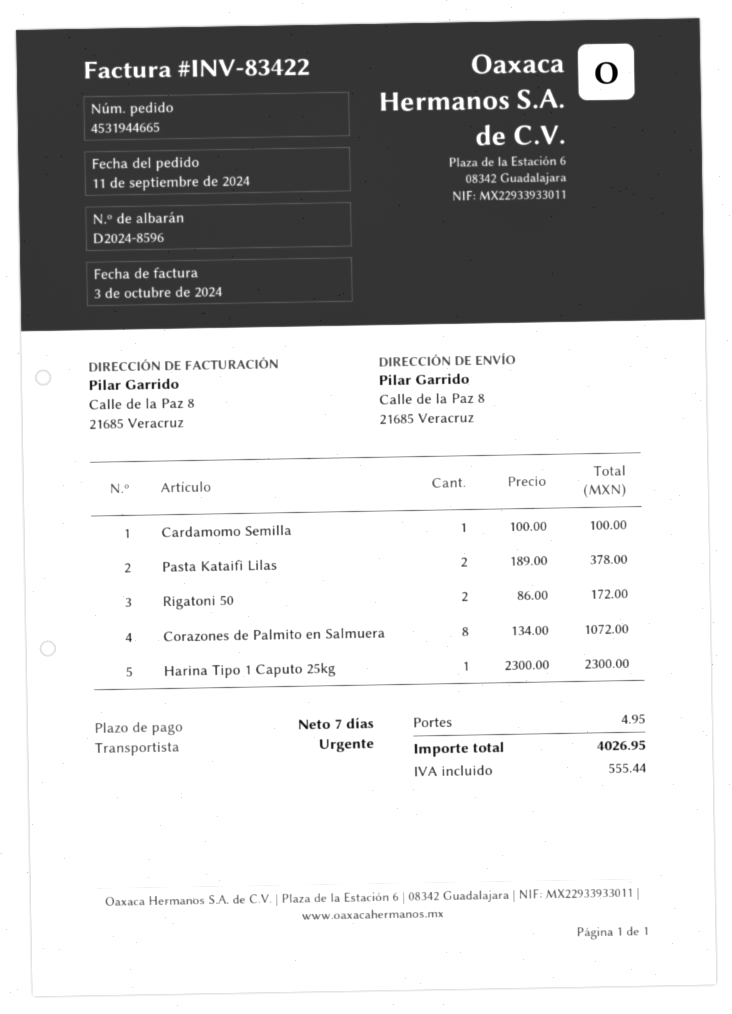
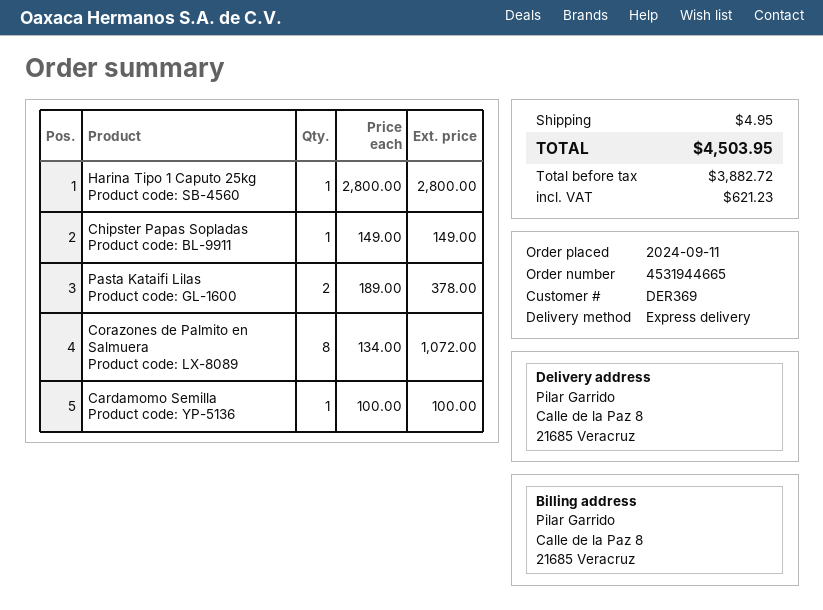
Rigatoni 50: 2 x 86.00 = 172.00 -> none
Harina Tipo 1 Caputo 25kg: 1 x 2300.00 = 2300.00 -> 1 x 2800.00 = 2800.00
Chipster Papas Sopladas: none -> 1 x 149.00 = 149.00
tax: 555.44 -> 621.23
total: 4026.95 -> 4503.95

